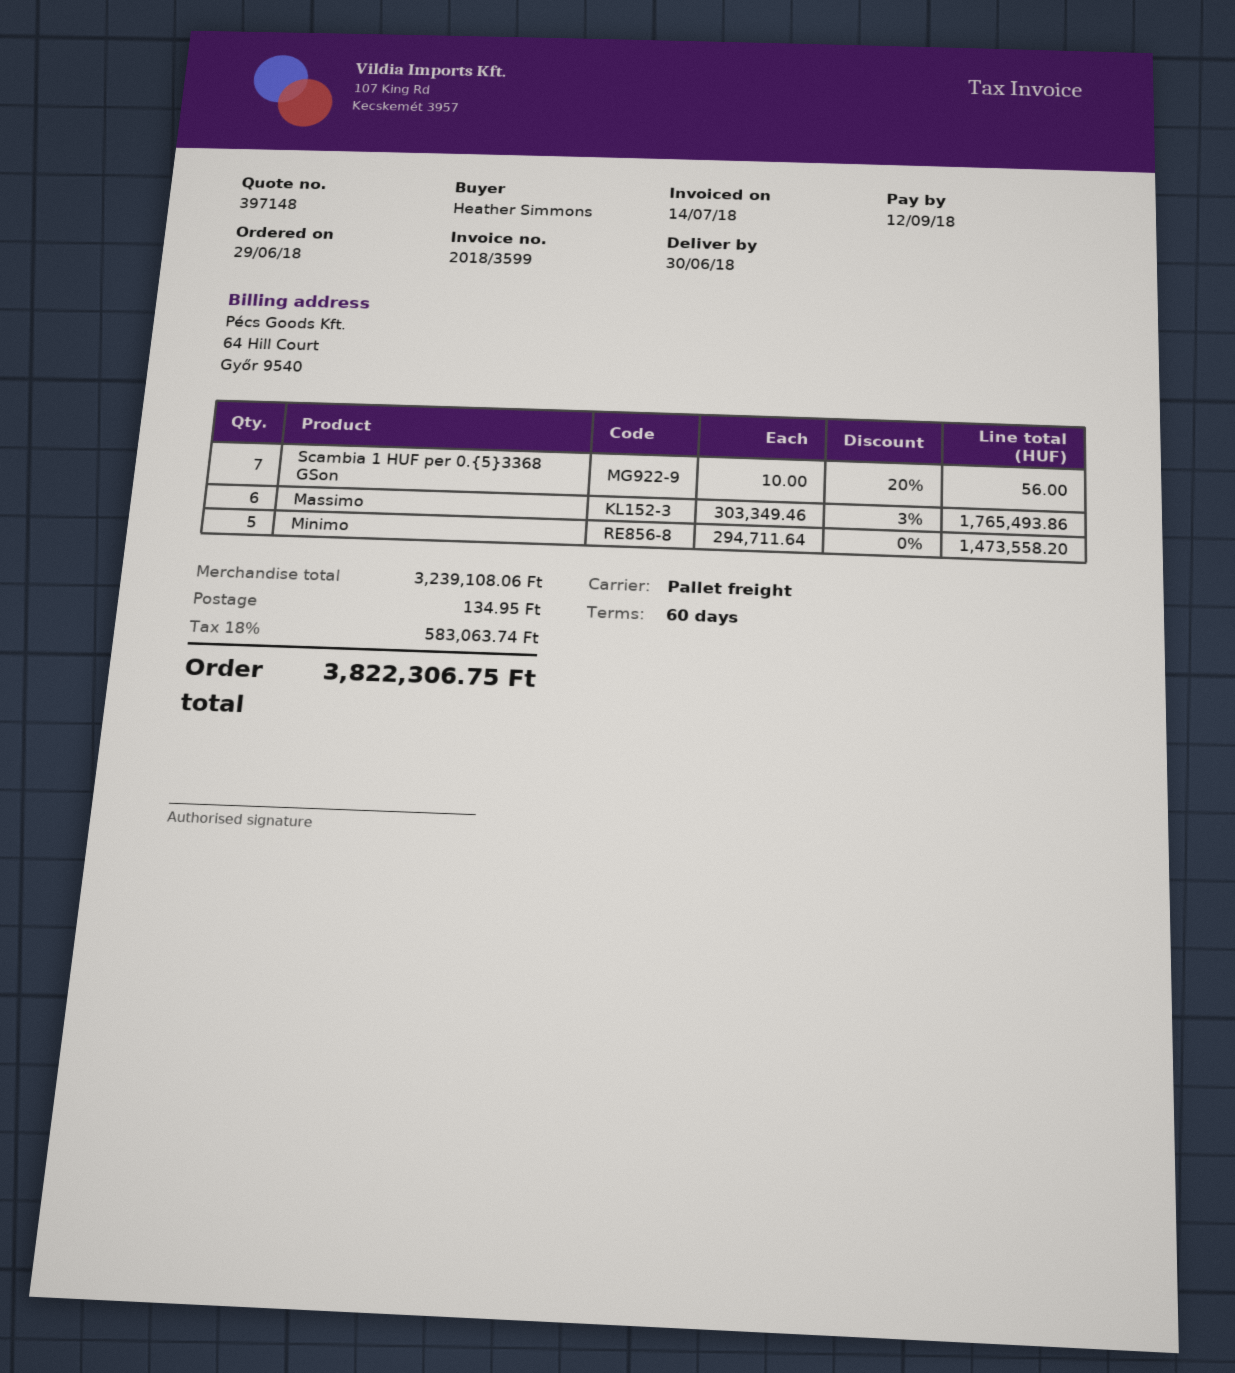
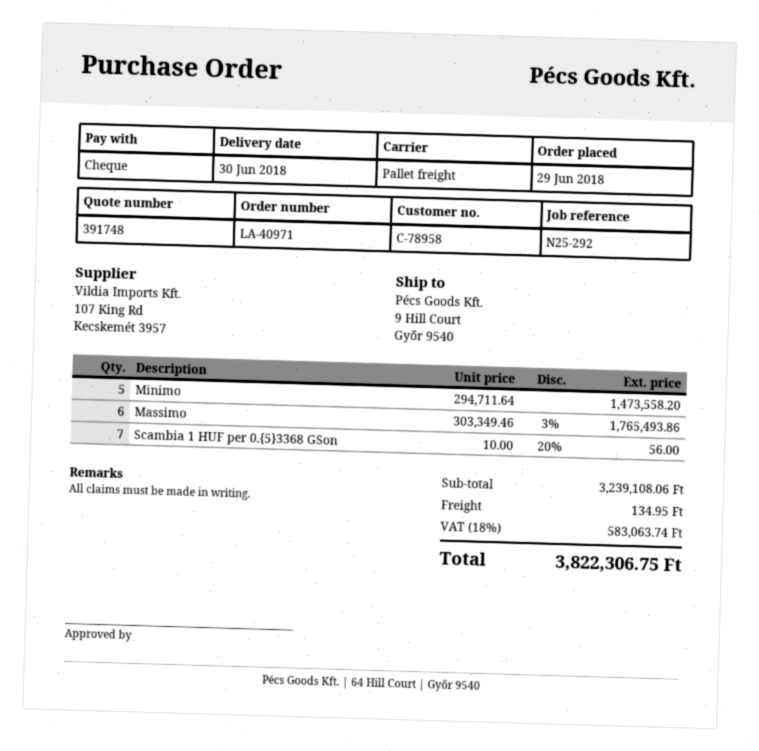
quote number: 397148 -> 391748

